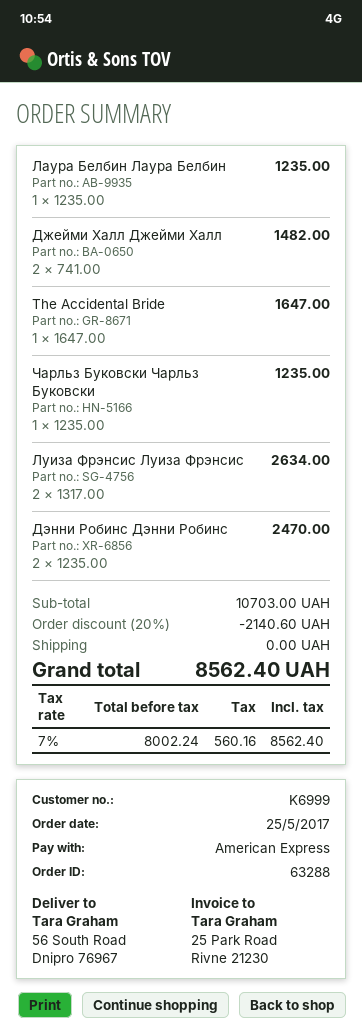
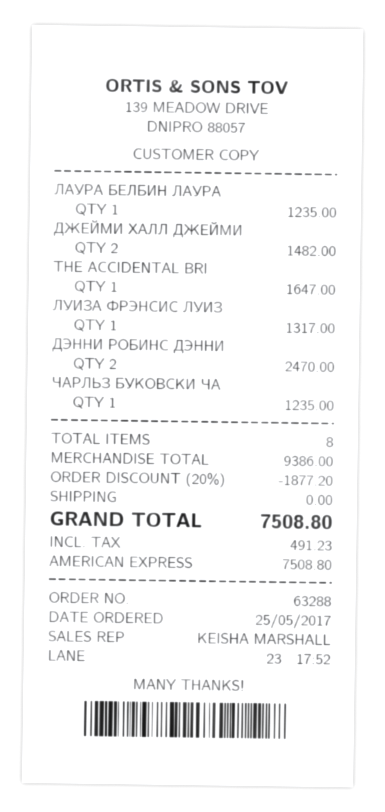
Луиза Фрэнсис Луиза Фрэнсис: 2 for 2634.00 -> 1 for 1317.00
subtotal: 10703.00 -> 9386.00
discount: 20% = 2140.60 -> 20% = 1877.20
tax: 560.16 -> 491.23
total: 8562.40 -> 7508.80

